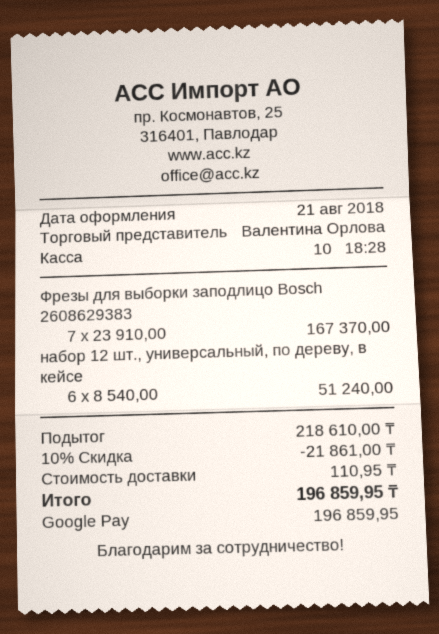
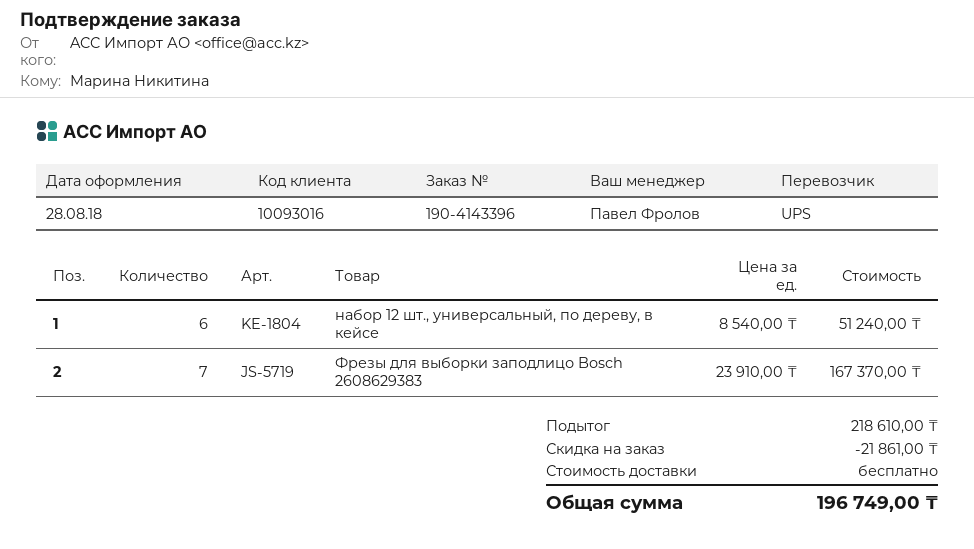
order date: 2018-08-21 -> 2018-08-28
sales rep: Валентина Орлова -> Павел Фролов
shipping: 110.95 -> 0.00
total: 196859.95 -> 196749.00

